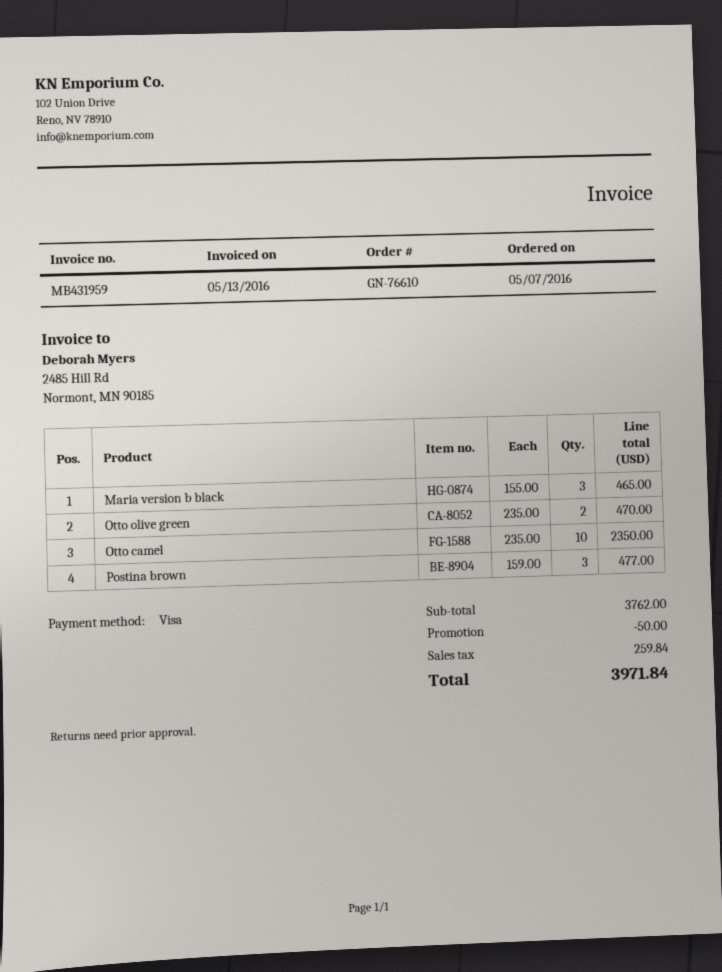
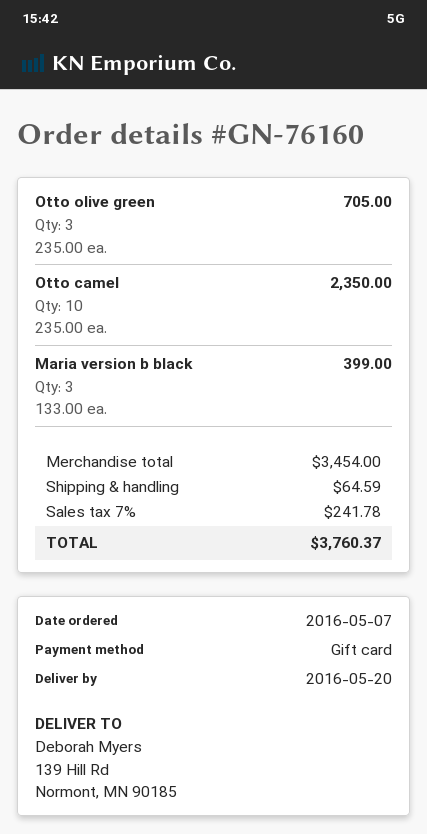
order number: GN-76610 -> GN-76160
payment method: Visa -> gift card
Maria version b black: 3 x 155.00 = 465.00 -> 3 x 133.00 = 399.00
Otto olive green: 2 x 235.00 = 470.00 -> 3 x 235.00 = 705.00
Postina brown: 3 x 159.00 = 477.00 -> none
subtotal: 3762.00 -> 3454.00
discount: 50.00 -> none
shipping: none -> 64.59
tax: 259.84 -> 241.78
total: 3971.84 -> 3760.37

